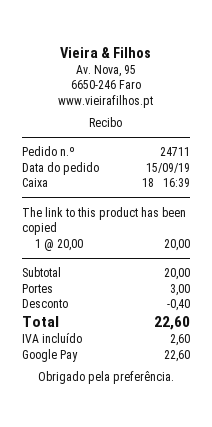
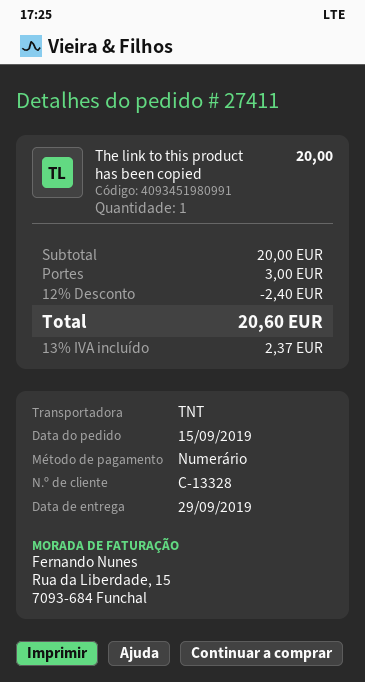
order number: 24711 -> 27411
payment method: Google Pay -> cash
discount: 0.40 -> 2.40
tax: 2.60 -> 2.37
total: 22.60 -> 20.60

